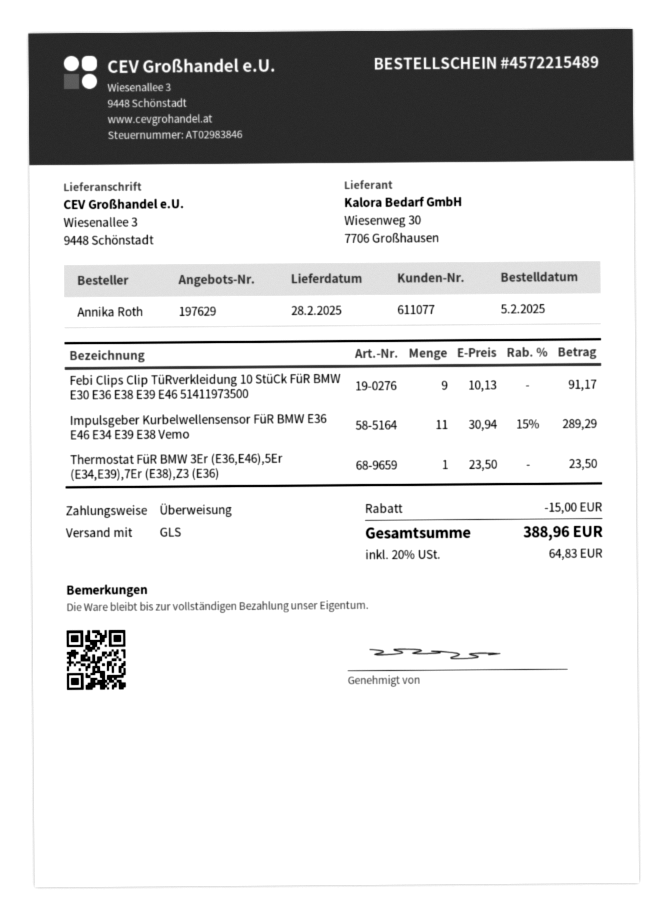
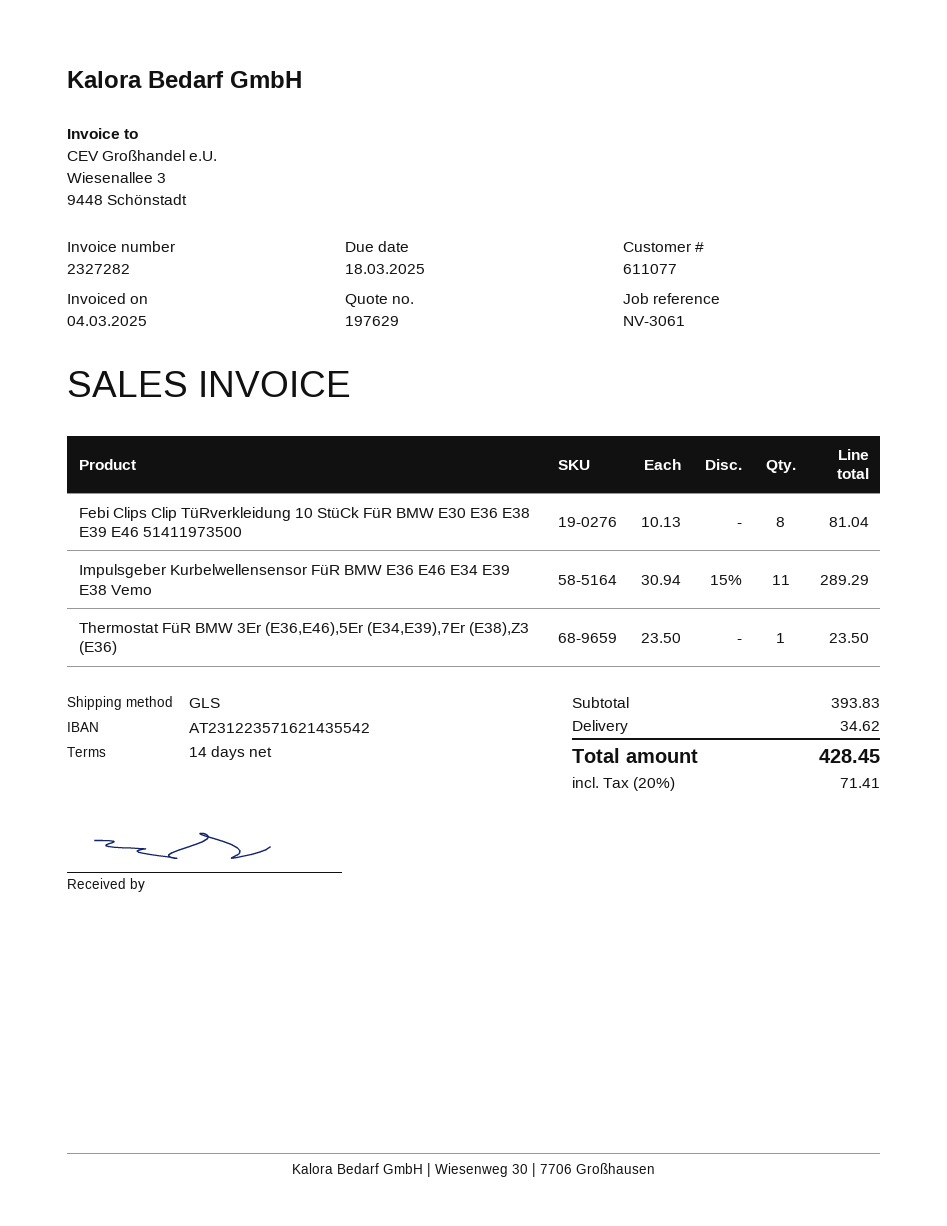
Febi Clips Clip TüRverkleidung 10 StüCk FüR BMW E30 E36 E38 E39 E46 51411973500: 9 x 10.13 = 91.17 -> 8 x 10.13 = 81.04
discount: 15.00 -> none
shipping: none -> 34.62
tax: 20% = 64.83 -> 20% = 71.41
total: 388.96 -> 428.45

